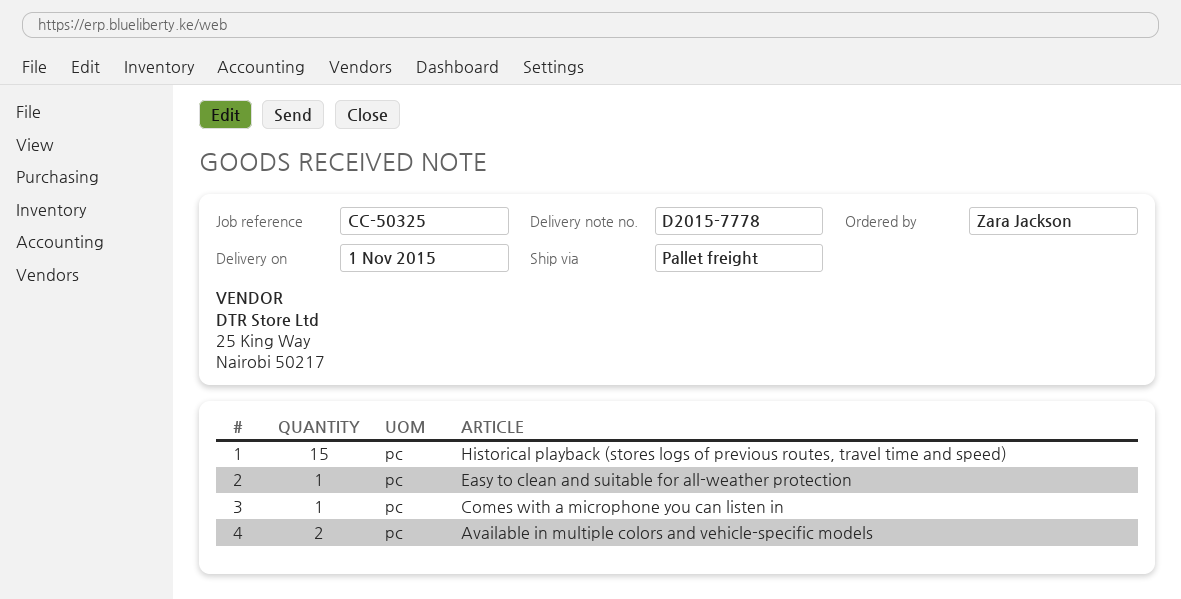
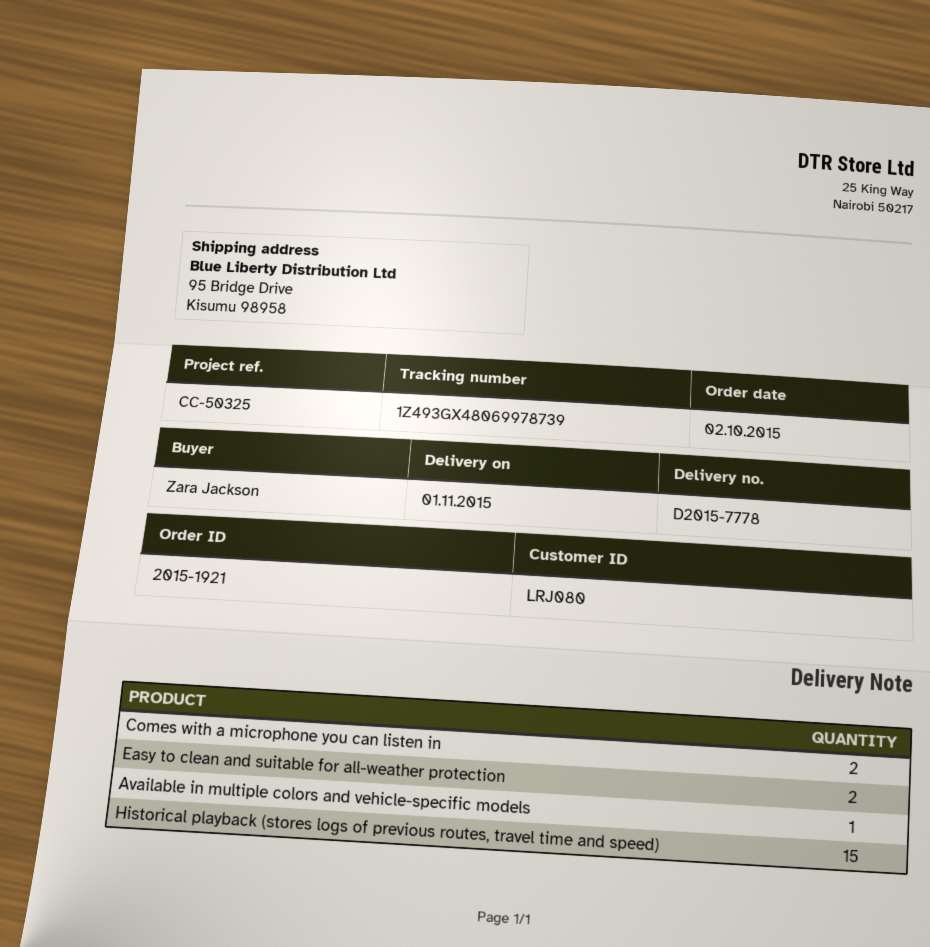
Easy to clean and suitable for all-weather protection: 1 -> 2
Comes with a microphone you can listen in: 1 -> 2
Available in multiple colors and vehicle-specific models: 2 -> 1

